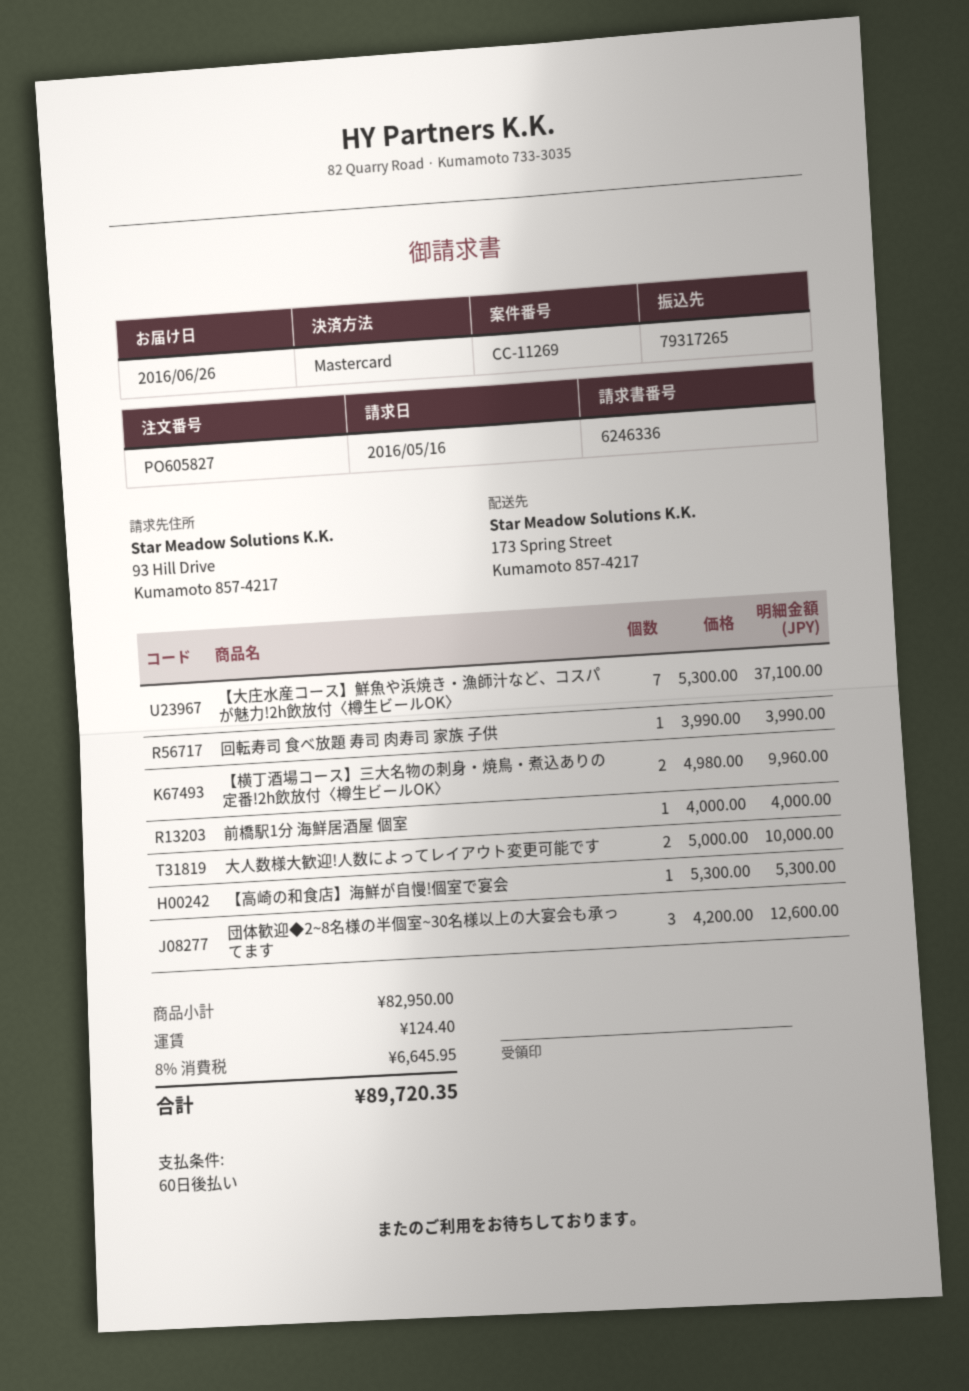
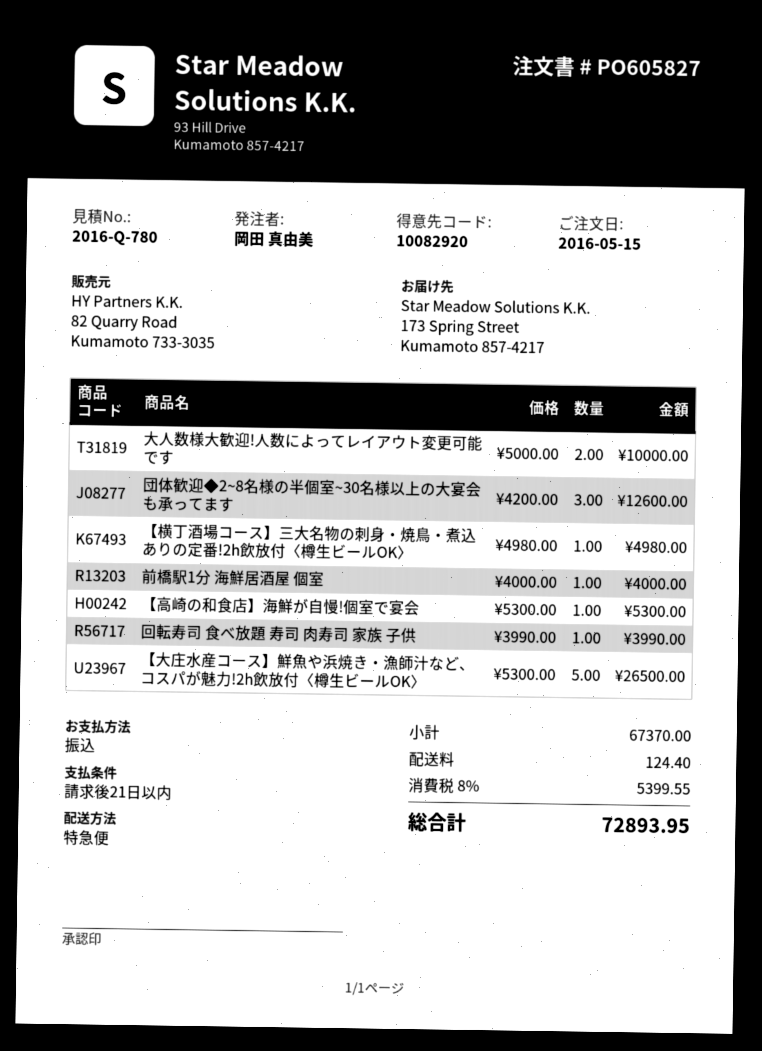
payment terms: 60 days -> 21 days
payment method: Mastercard -> bank transfer
【大庄水産コース】鮮魚や浜焼き・漁師汁など、コスパが魅力!2h飲放付〈樽生ビールOK〉: 7 x 5300.00 = 37100.00 -> 5 x 5300.00 = 26500.00
【横丁酒場コース】三大名物の刺身・焼鳥・煮込ありの定番!2h飲放付〈樽生ビールOK〉: 2 x 4980.00 = 9960.00 -> 1 x 4980.00 = 4980.00
subtotal: 82950.00 -> 67370.00
tax: 8% = 6645.95 -> 8% = 5399.55
total: 89720.35 -> 72893.95

